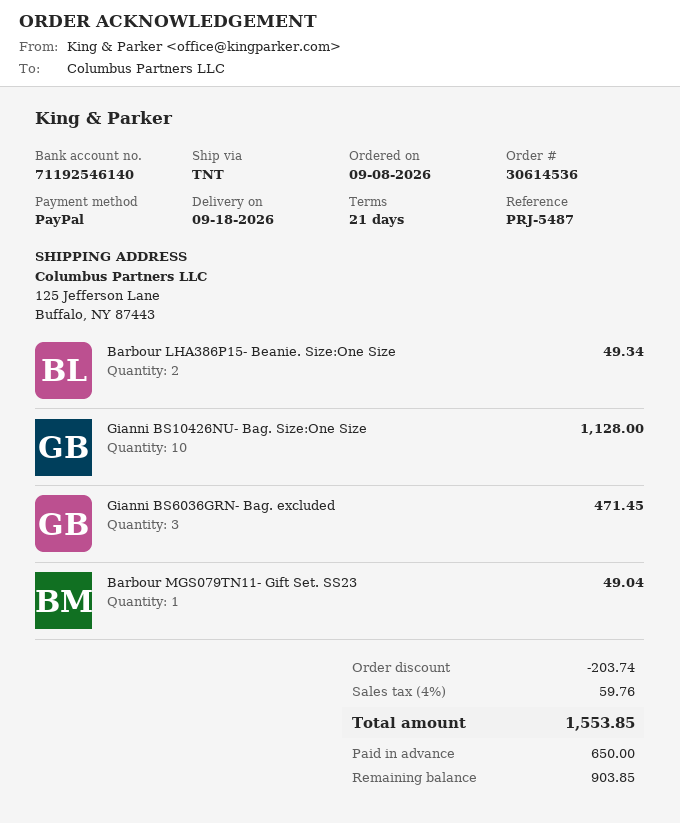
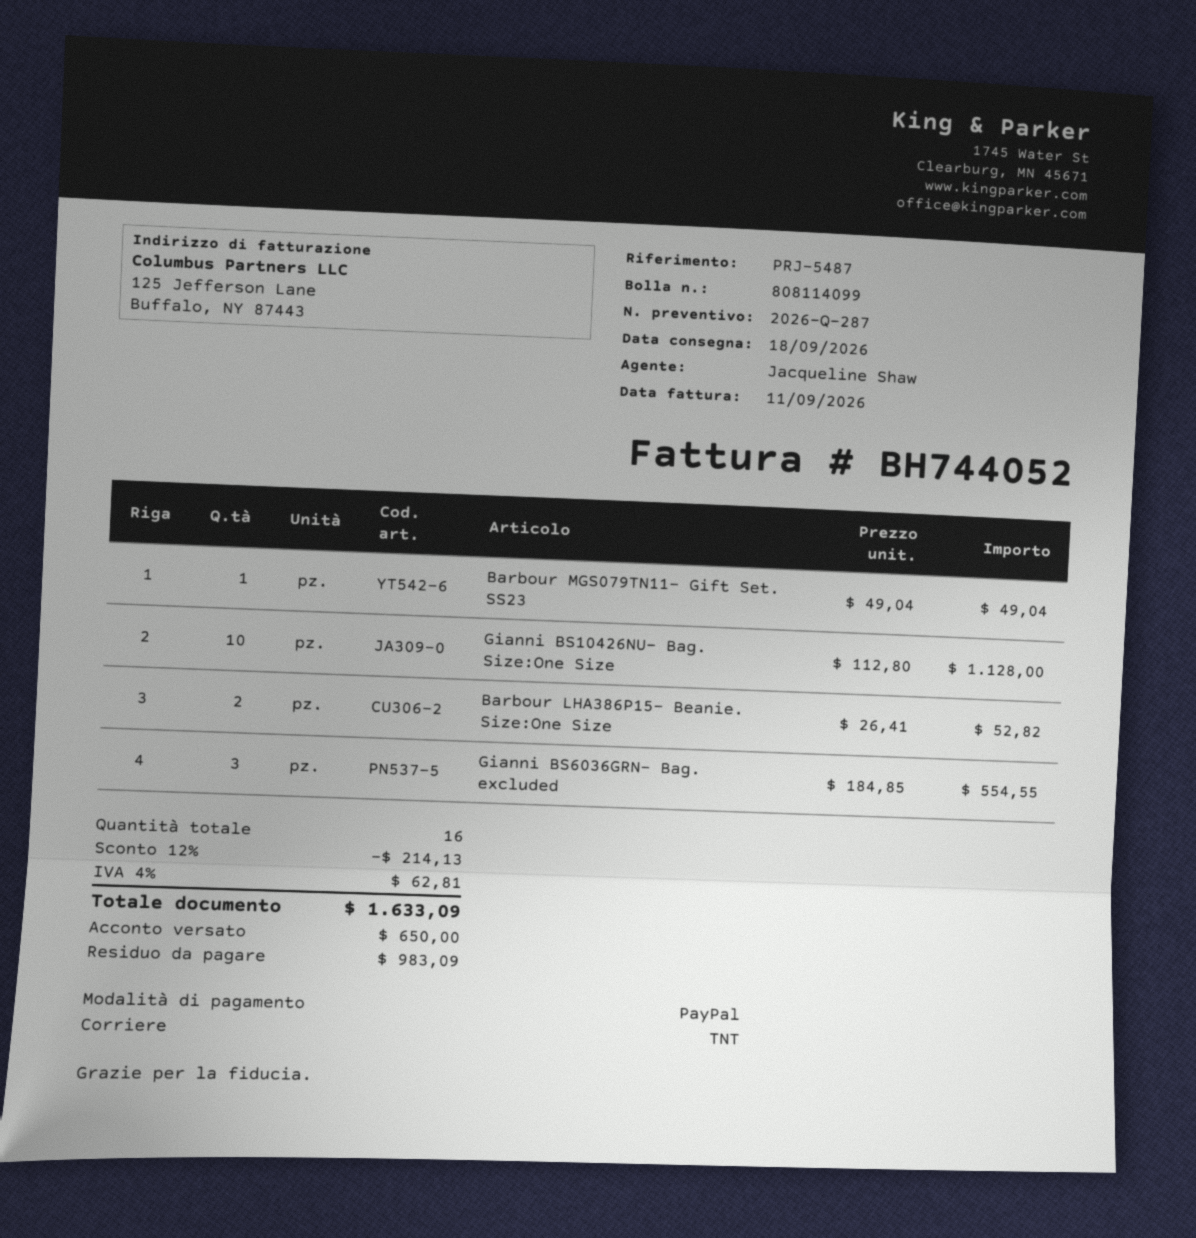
Barbour LHA386P15- Beanie. Size:One Size: 2 for 49.34 -> 2 for 52.82
Gianni BS6036GRN- Bag. excluded: 3 for 471.45 -> 3 for 554.55
discount: 203.74 -> 214.13
tax: 4% = 59.76 -> 4% = 62.81
total: 1553.85 -> 1633.09
balance: 903.85 -> 983.09

